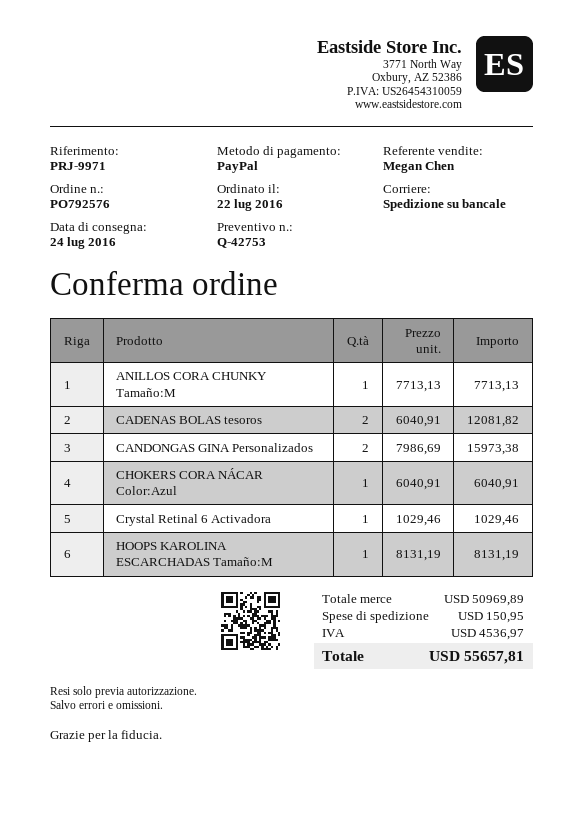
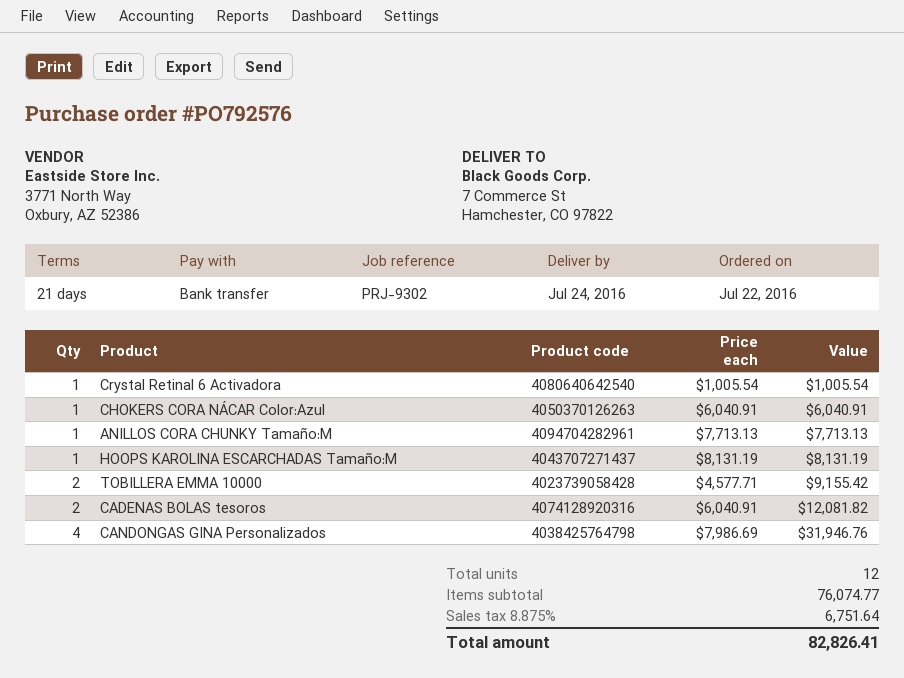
reference: PRJ-9971 -> PRJ-9302
payment method: PayPal -> bank transfer
CANDONGAS GINA Personalizados: 2 x 7986.69 = 15973.38 -> 4 x 7986.69 = 31946.76
Crystal Retinal 6 Activadora: 1 x 1029.46 = 1029.46 -> 1 x 1005.54 = 1005.54
TOBILLERA EMMA 10000: none -> 2 x 4577.71 = 9155.42
subtotal: 50969.89 -> 76074.77
shipping: 150.95 -> none
tax: 4536.97 -> 6751.64
total: 55657.81 -> 82826.41

